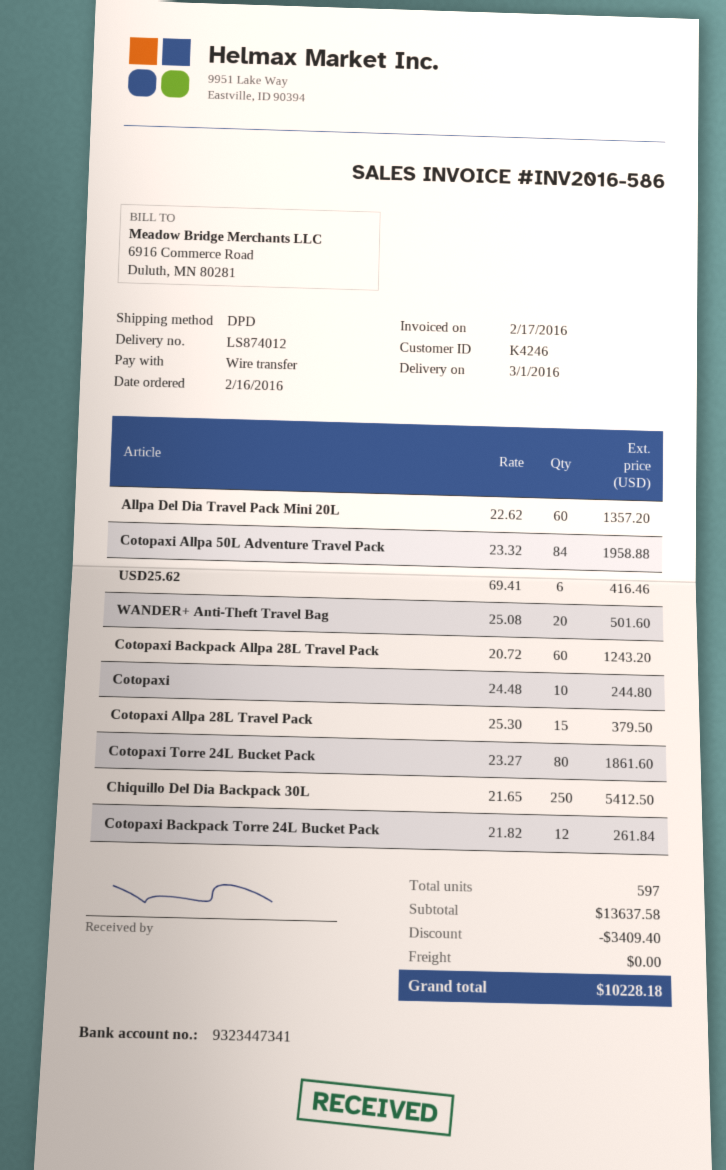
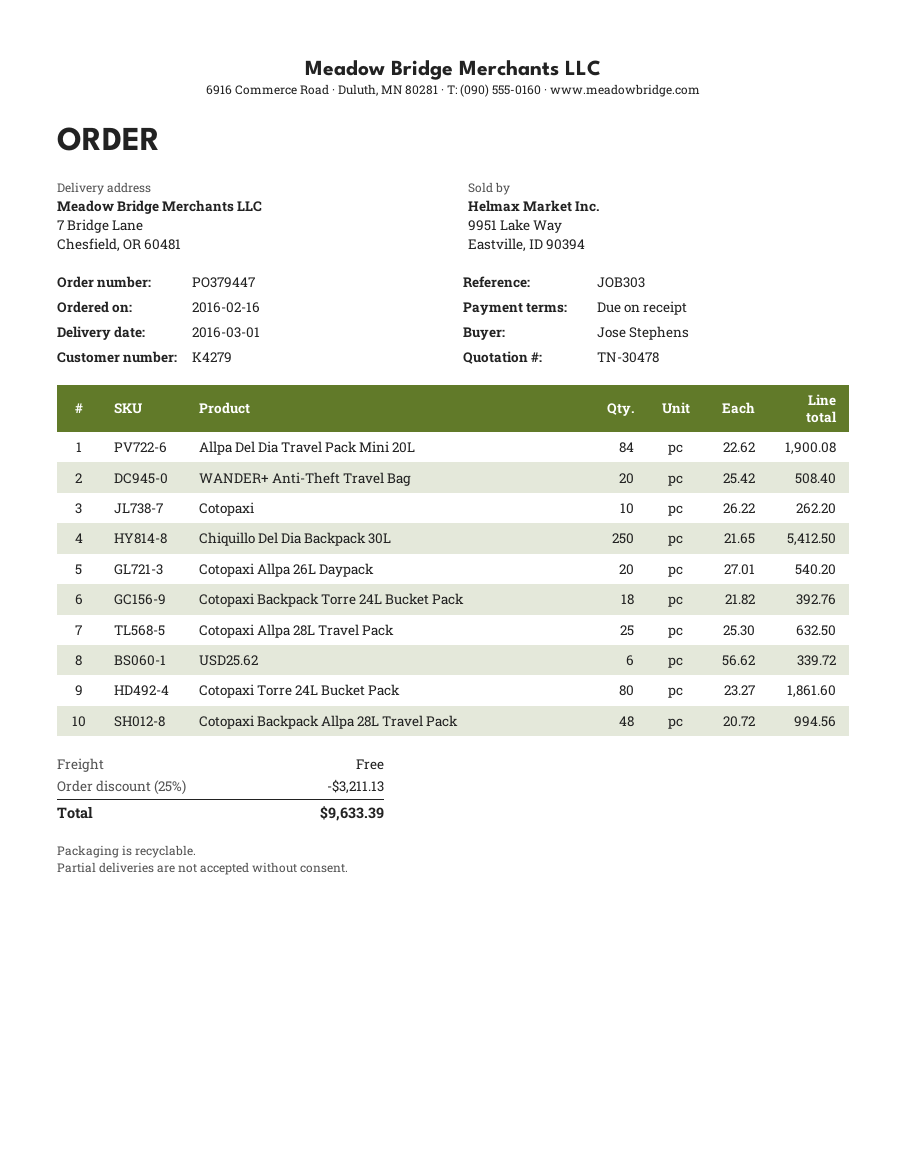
customer number: K4246 -> K4279
Allpa Del Dia Travel Pack Mini 20L: 60 x 22.62 = 1357.20 -> 84 x 22.62 = 1900.08
Cotopaxi Allpa 50L Adventure Travel Pack: 84 x 23.32 = 1958.88 -> none
USD25.62: 6 x 69.41 = 416.46 -> 6 x 56.62 = 339.72
WANDER+ Anti-Theft Travel Bag: 20 x 25.08 = 501.60 -> 20 x 25.42 = 508.40
Cotopaxi Backpack Allpa 28L Travel Pack: 60 x 20.72 = 1243.20 -> 48 x 20.72 = 994.56
Cotopaxi: 10 x 24.48 = 244.80 -> 10 x 26.22 = 262.20
Cotopaxi Allpa 28L Travel Pack: 15 x 25.30 = 379.50 -> 25 x 25.30 = 632.50
Cotopaxi Backpack Torre 24L Bucket Pack: 12 x 21.82 = 261.84 -> 18 x 21.82 = 392.76
Cotopaxi Allpa 26L Daypack: none -> 20 x 27.01 = 540.20
discount: 3409.40 -> 3211.13
total: 10228.18 -> 9633.39

